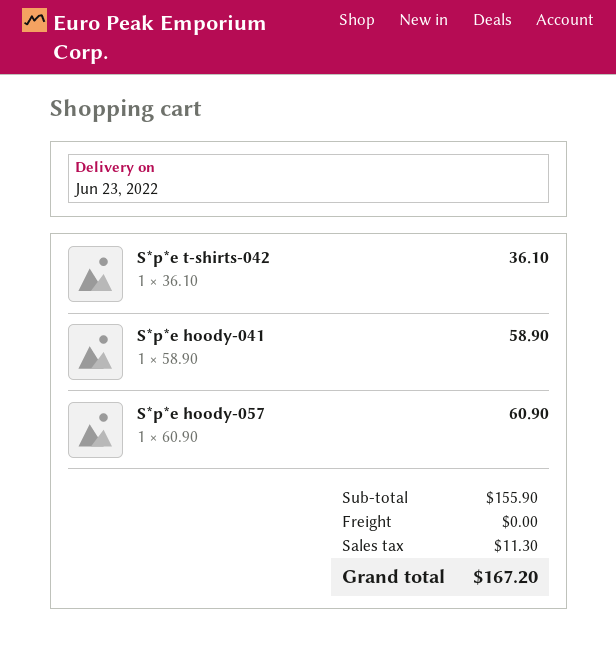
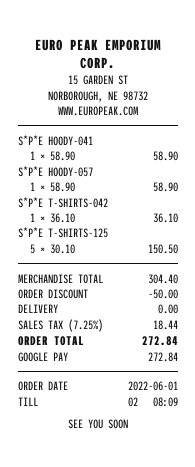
S*p*e hoody-057: 1 x 60.90 = 60.90 -> 1 x 58.90 = 58.90
S*P*E T-SHIRTS-125: none -> 5 x 30.10 = 150.50
subtotal: 155.90 -> 304.40
discount: none -> 50.00
tax: 11.30 -> 18.44
total: 167.20 -> 272.84

